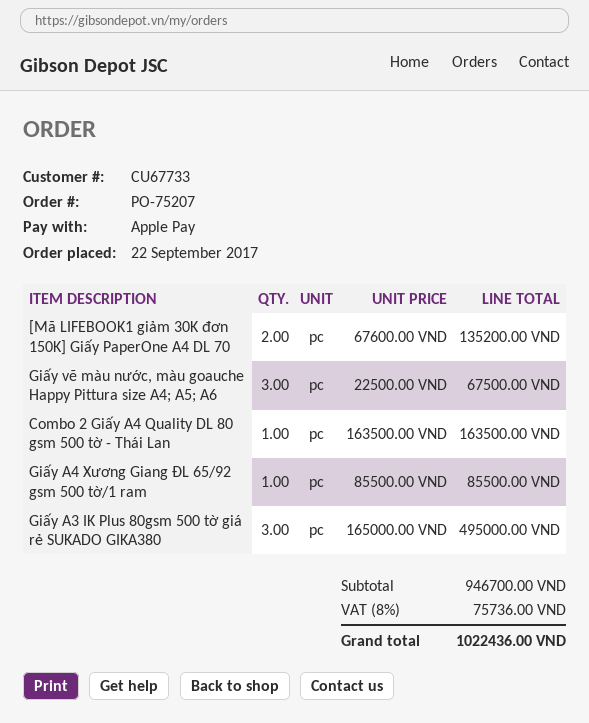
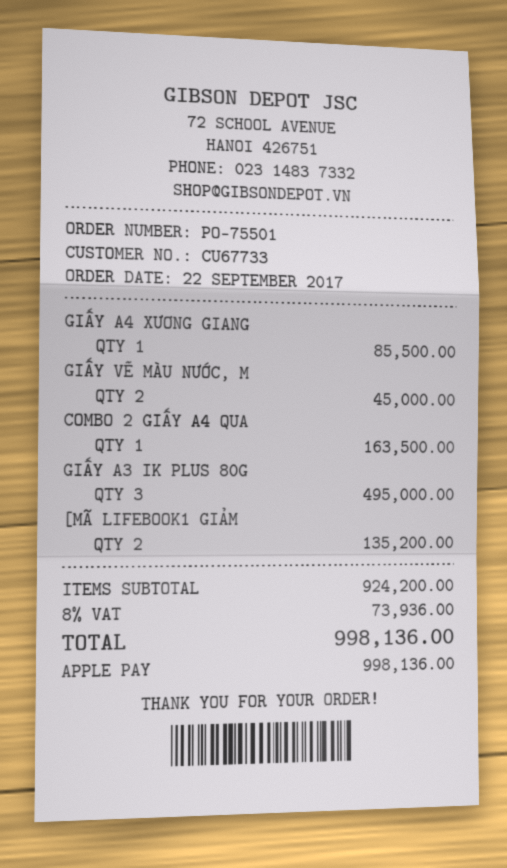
order number: PO-75207 -> PO-75501
Giấy vẽ màu nước, màu goauche Happy Pittura size A4; A5; A6: 3 for 67500.00 -> 2 for 45000.00
subtotal: 946700.00 -> 924200.00
tax: 8% = 75736.00 -> 8% = 73936.00
total: 1022436.00 -> 998136.00

